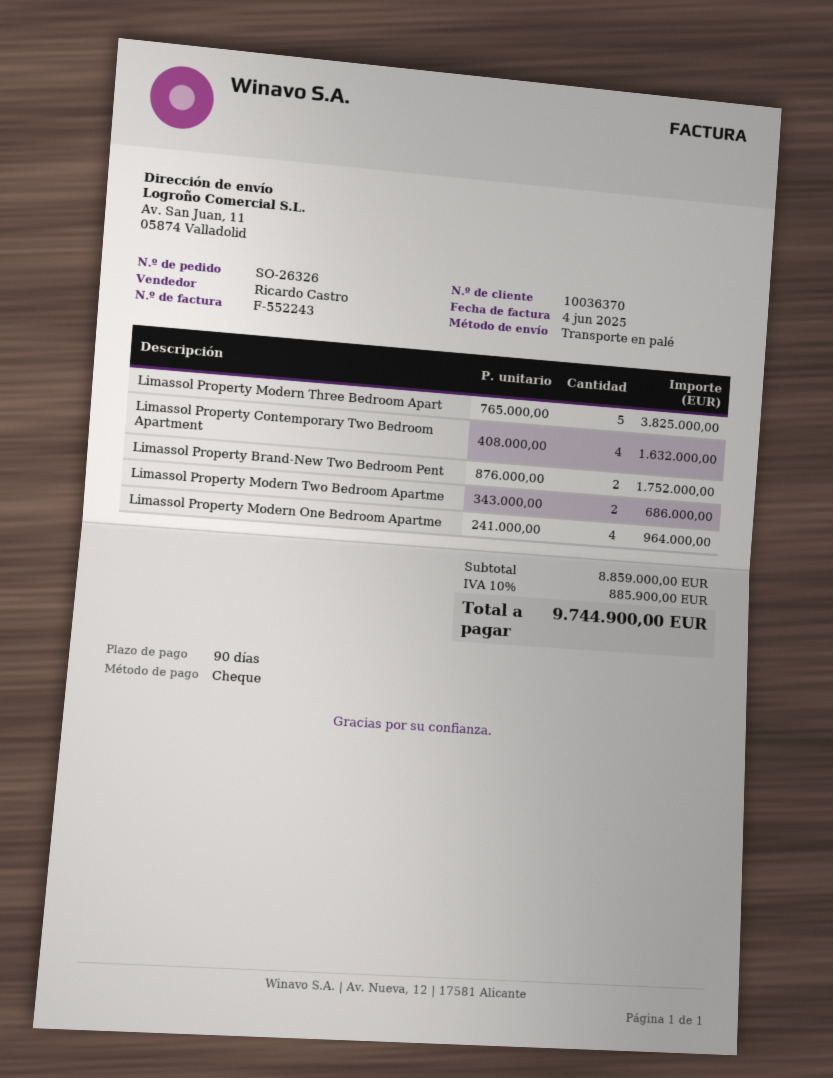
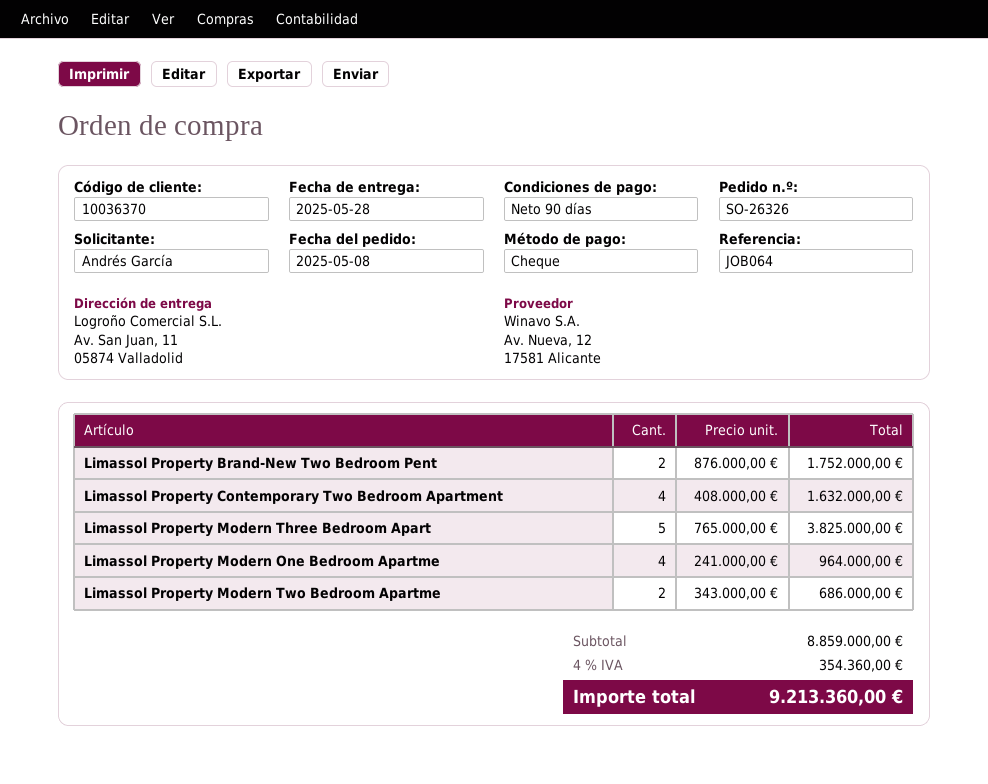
tax: 10% = 885900.00 -> 4% = 354360.00
total: 9744900.00 -> 9213360.00

